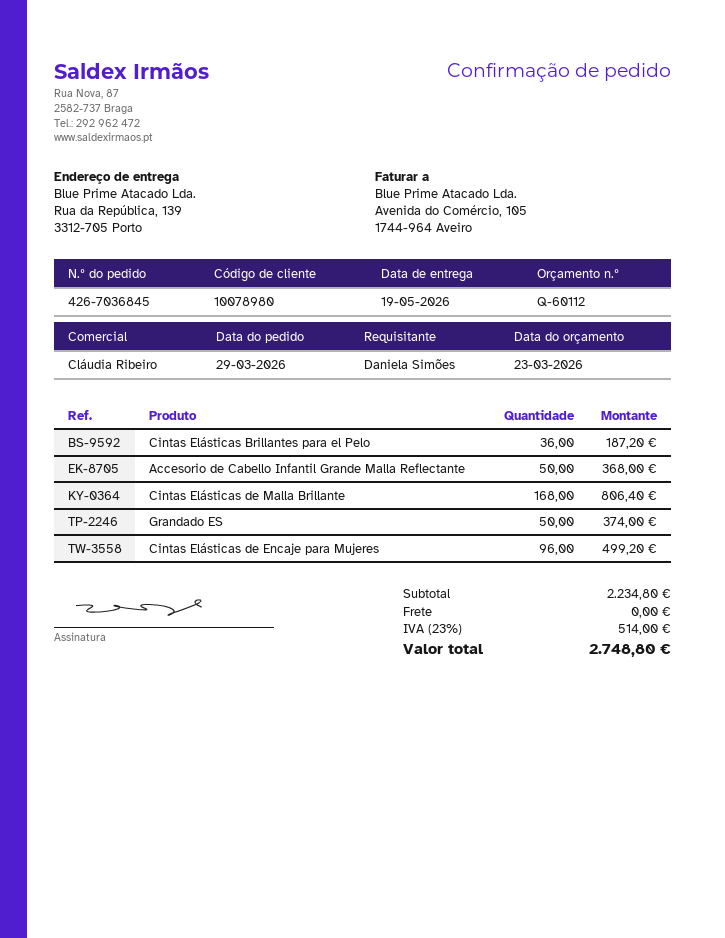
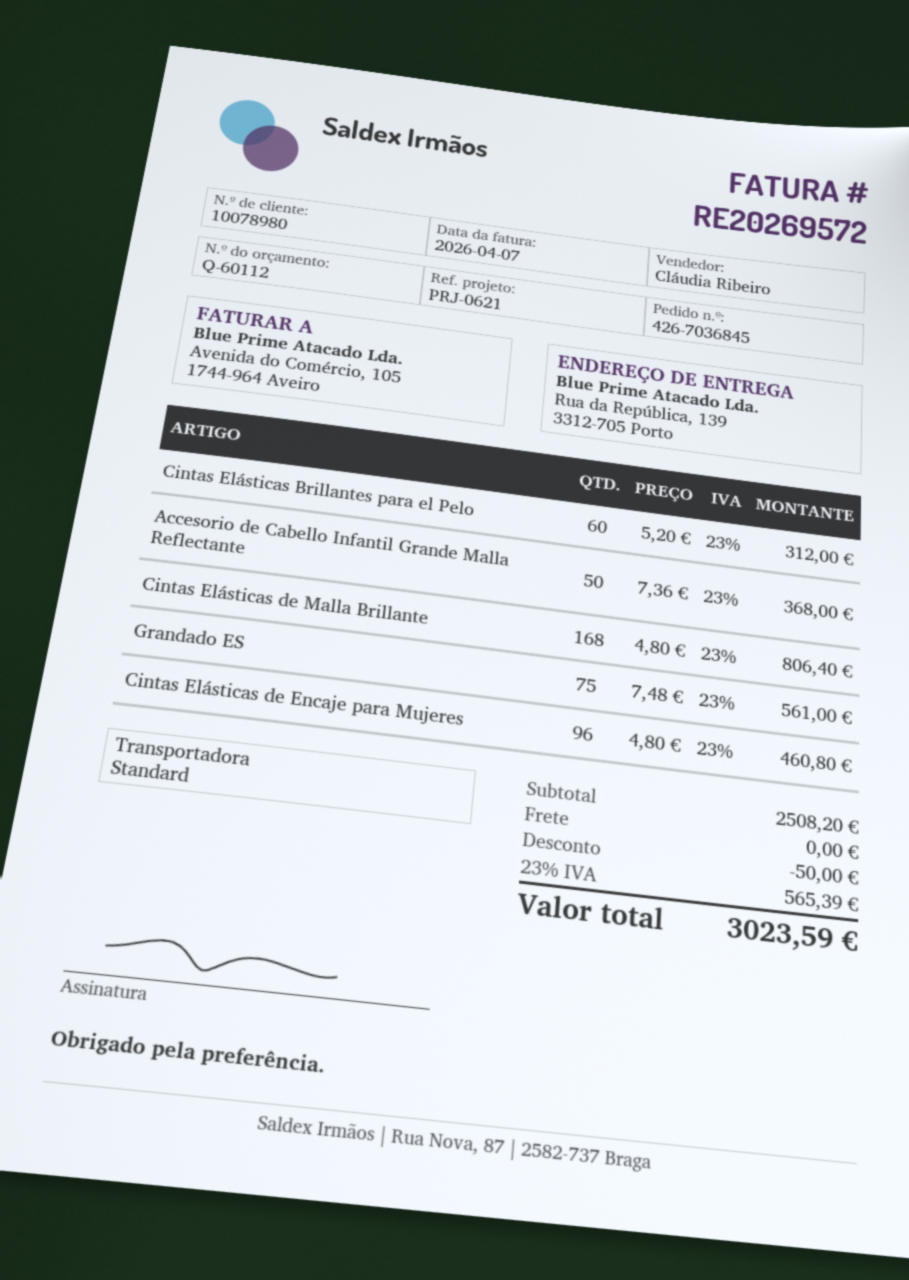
Cintas Elásticas Brillantes para el Pelo: 36 for 187.20 -> 60 for 312.00
Grandado ES: 50 for 374.00 -> 75 for 561.00
Cintas Elásticas de Encaje para Mujeres: 96 for 499.20 -> 96 for 460.80
subtotal: 2234.80 -> 2508.20
discount: none -> 50.00
tax: 23% = 514.00 -> 23% = 565.39
total: 2748.80 -> 3023.59

